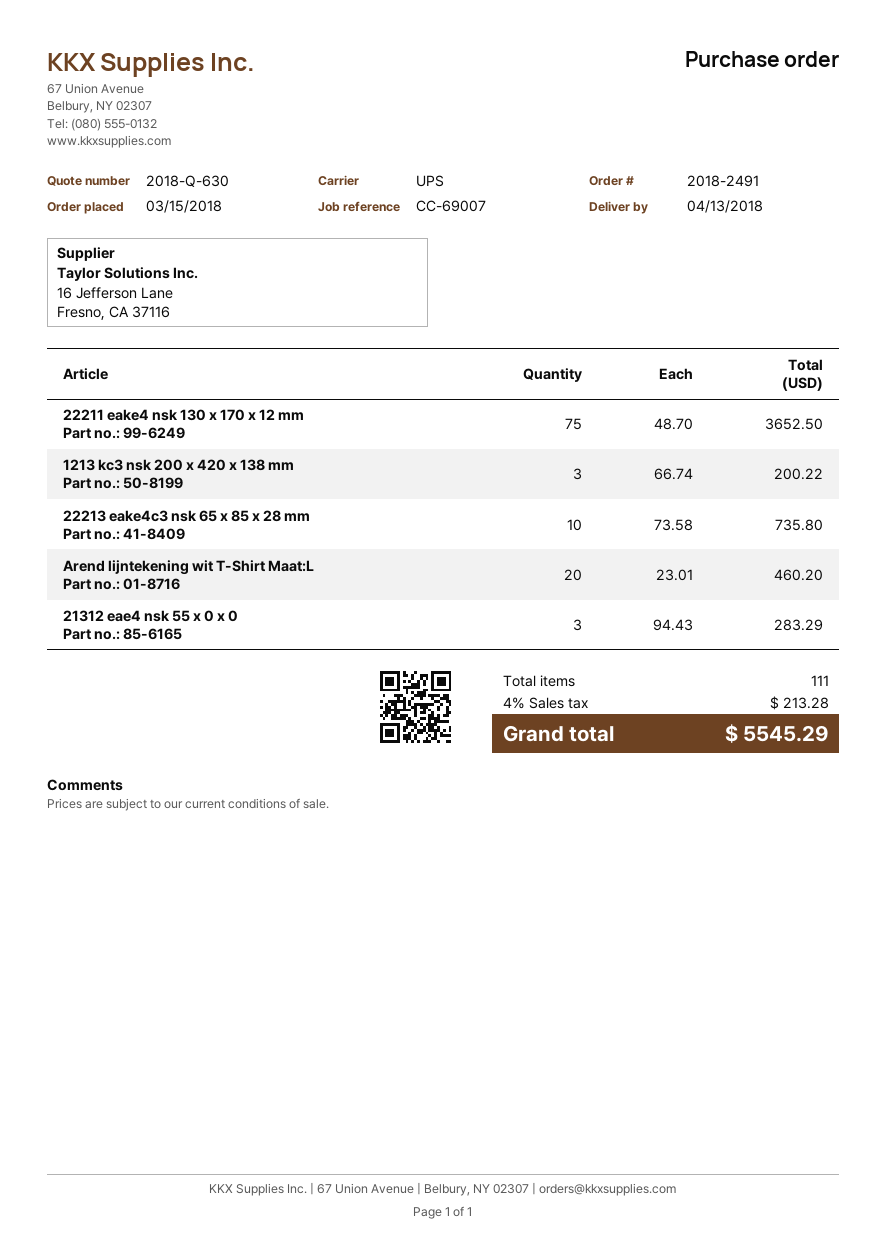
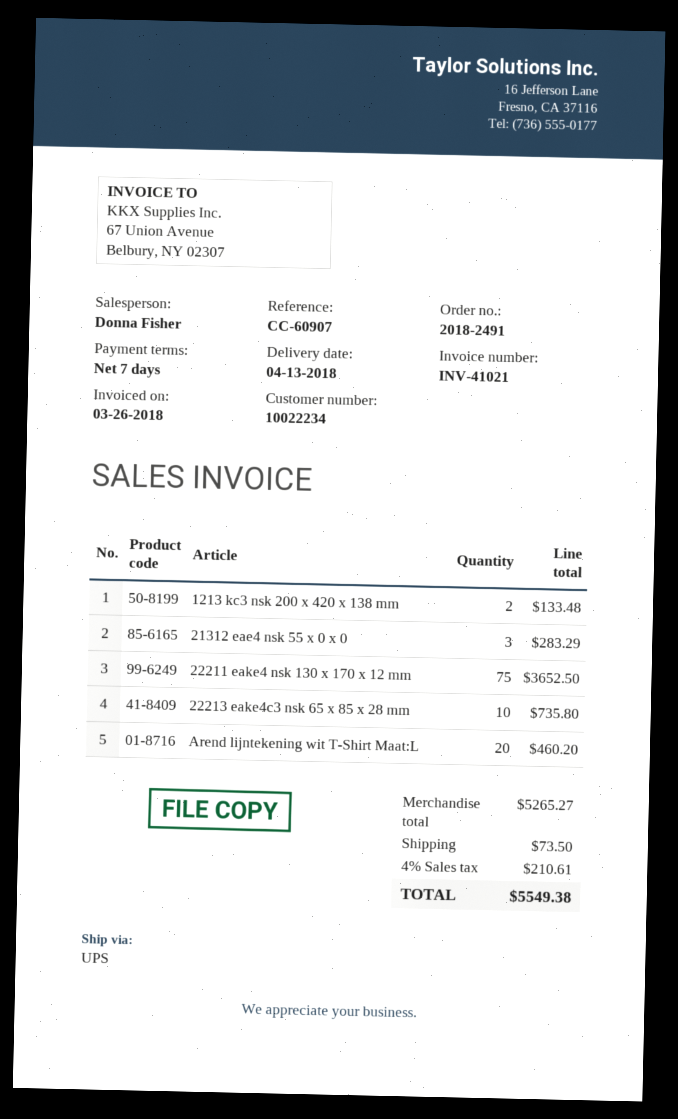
reference: CC-69007 -> CC-60907
1213 kc3 nsk 200 x 420 x 138 mm: 3 for 200.22 -> 2 for 133.48
shipping: none -> 73.50
tax: 4% = 213.28 -> 4% = 210.61
total: 5545.29 -> 5549.38

